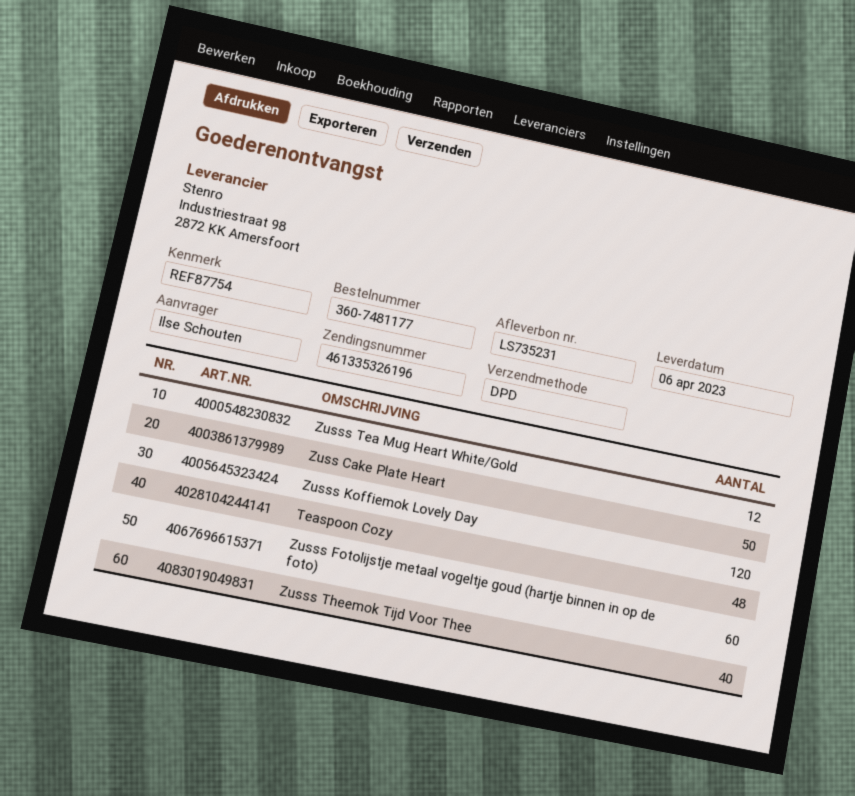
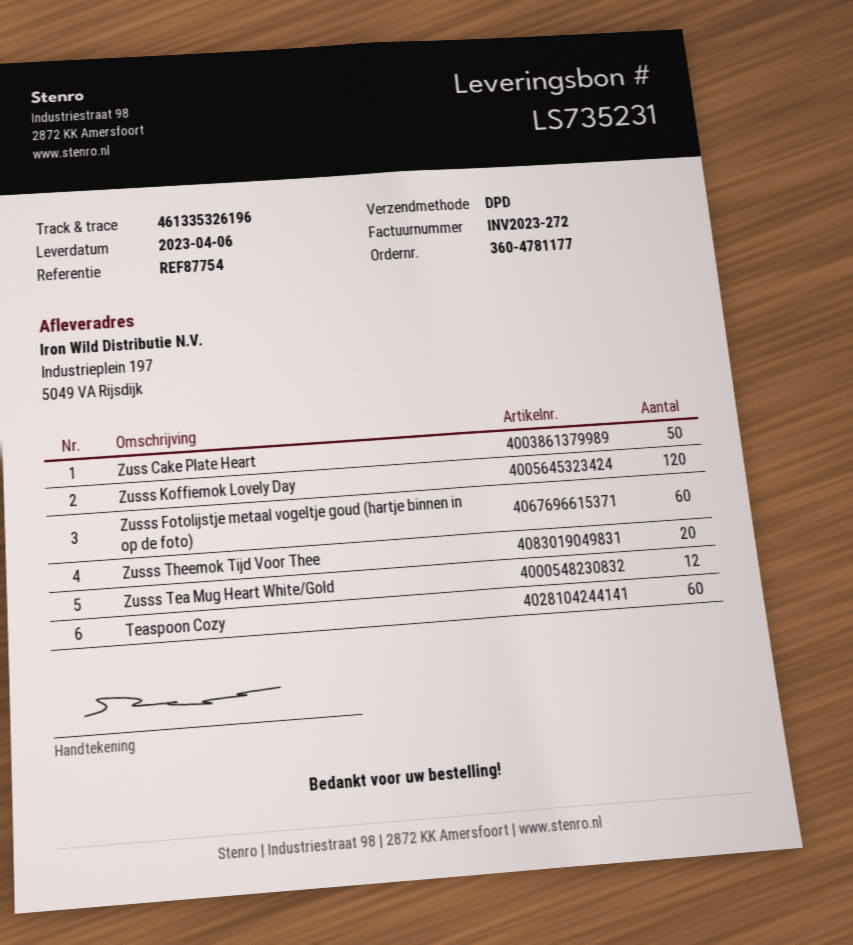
order number: 360-7481177 -> 360-4781177
Teaspoon Cozy: 48 -> 60
Zusss Theemok Tijd Voor Thee: 40 -> 20

